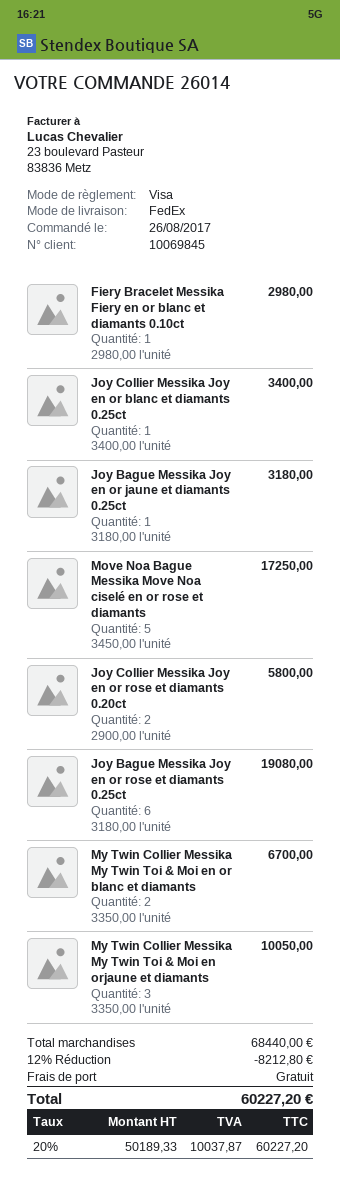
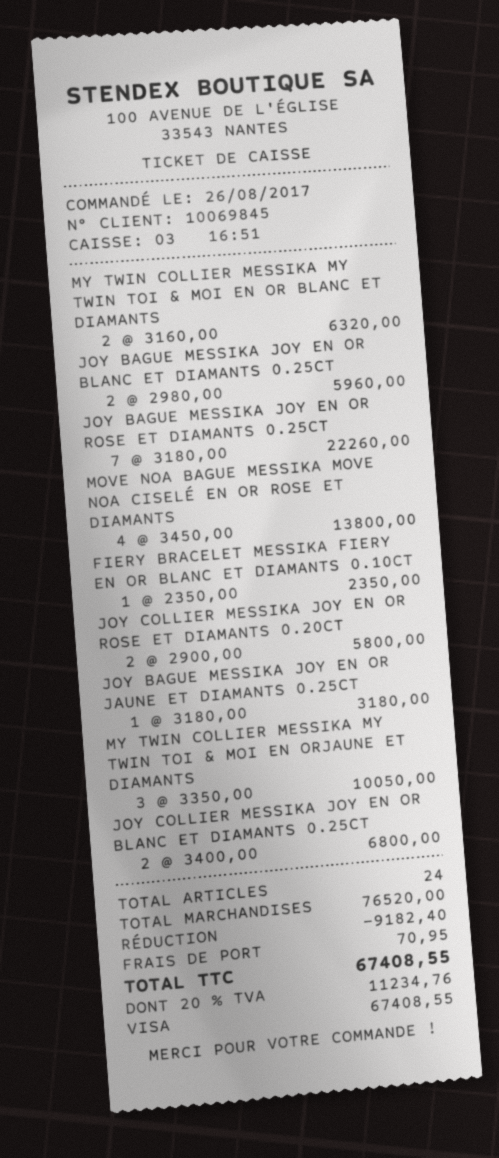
Fiery Bracelet Messika Fiery en or blanc et diamants 0.10ct: 1 x 2980.00 = 2980.00 -> 1 x 2350.00 = 2350.00
Joy Collier Messika Joy en or blanc et diamants 0.25ct: 1 x 3400.00 = 3400.00 -> 2 x 3400.00 = 6800.00
Move Noa Bague Messika Move Noa ciselé en or rose et diamants: 5 x 3450.00 = 17250.00 -> 4 x 3450.00 = 13800.00
Joy Bague Messika Joy en or rose et diamants 0.25ct: 6 x 3180.00 = 19080.00 -> 7 x 3180.00 = 22260.00
My Twin Collier Messika My Twin Toi & Moi en or blanc et diamants: 2 x 3350.00 = 6700.00 -> 2 x 3160.00 = 6320.00
JOY BAGUE MESSIKA JOY EN OR BLANC ET DIAMANTS 0.25CT: none -> 2 x 2980.00 = 5960.00
subtotal: 68440.00 -> 76520.00
discount: 8212.80 -> 9182.40
shipping: 0.00 -> 70.95
tax: 20% = 10037.87 -> 20% = 11234.76
total: 60227.20 -> 67408.55

